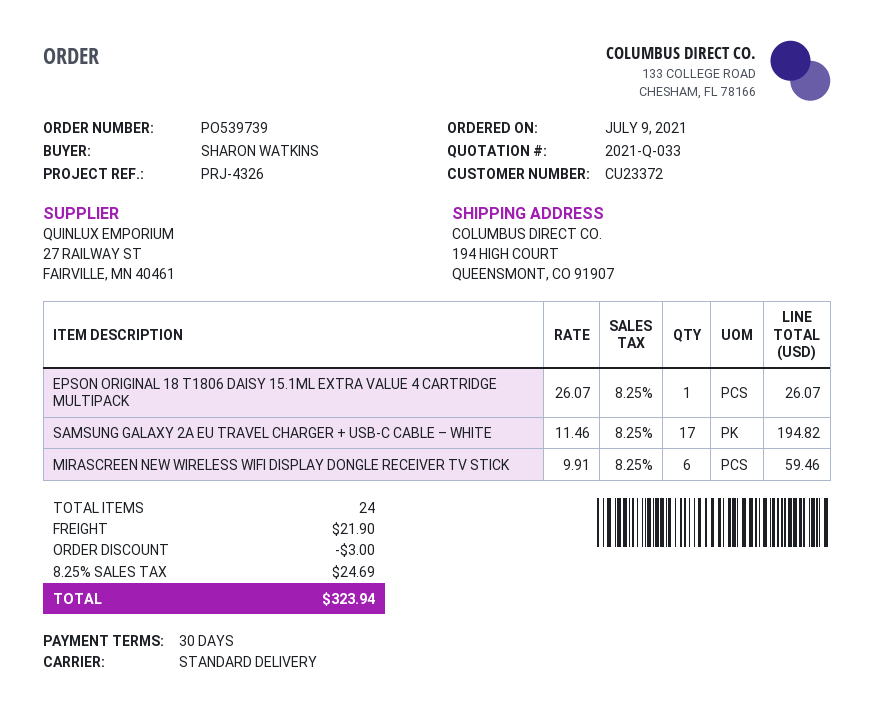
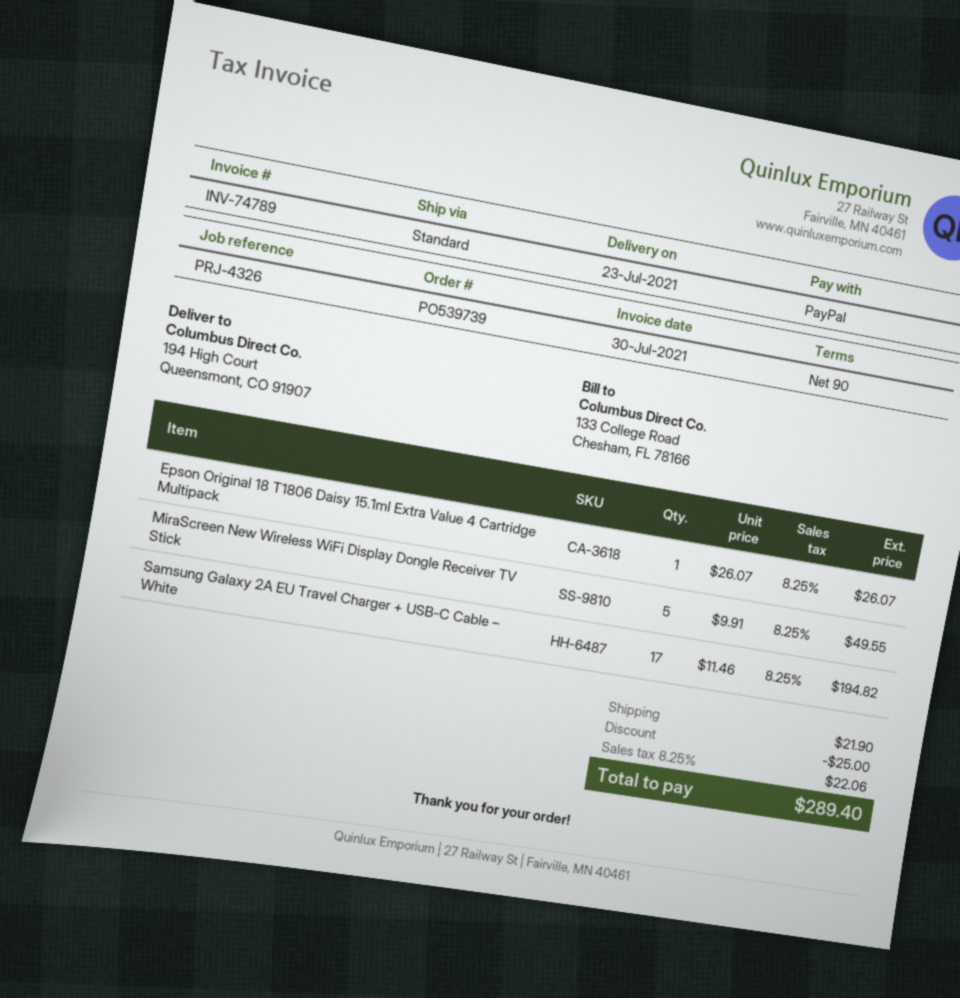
payment terms: 30 days -> 90 days
MIRASCREEN NEW WIRELESS WIFI DISPLAY DONGLE RECEIVER TV STICK: 6 x 9.91 = 59.46 -> 5 x 9.91 = 49.55
discount: 3.00 -> 25.00
tax: 8.25% = 24.69 -> 8.25% = 22.06
total: 323.94 -> 289.40

